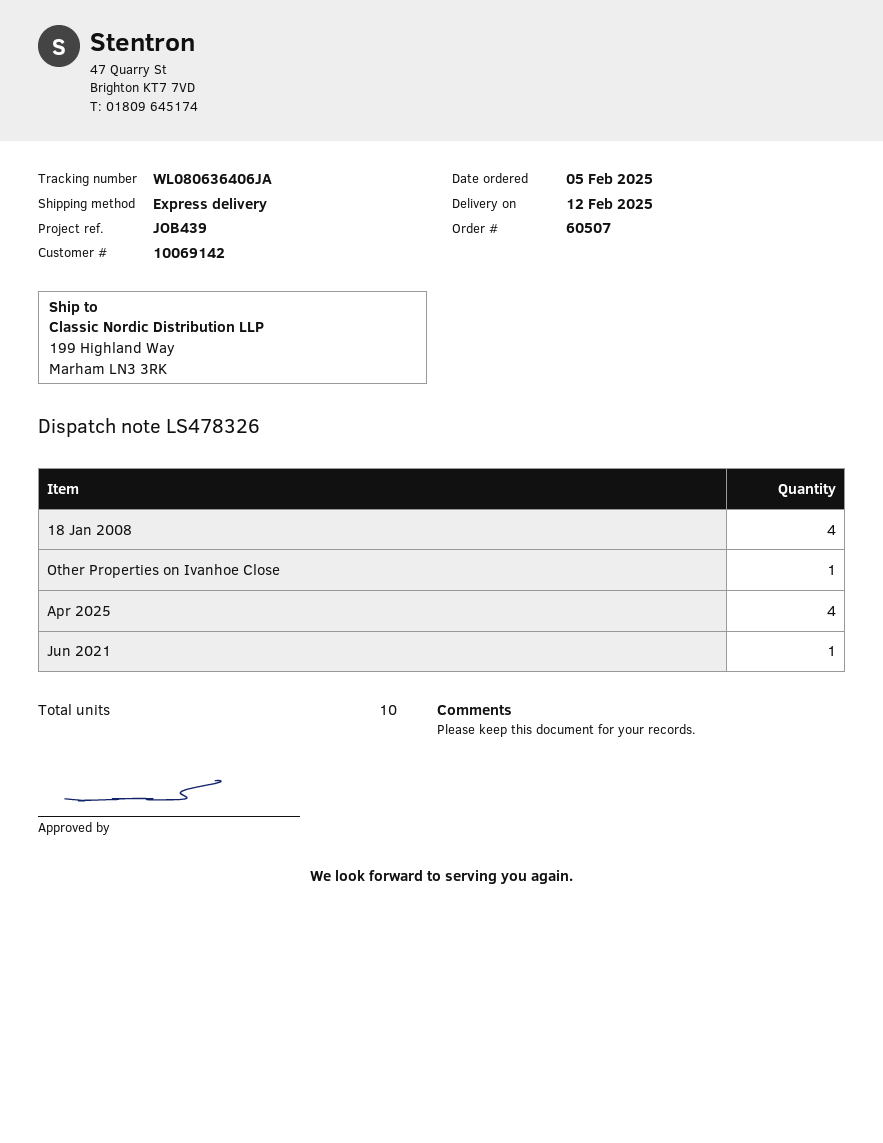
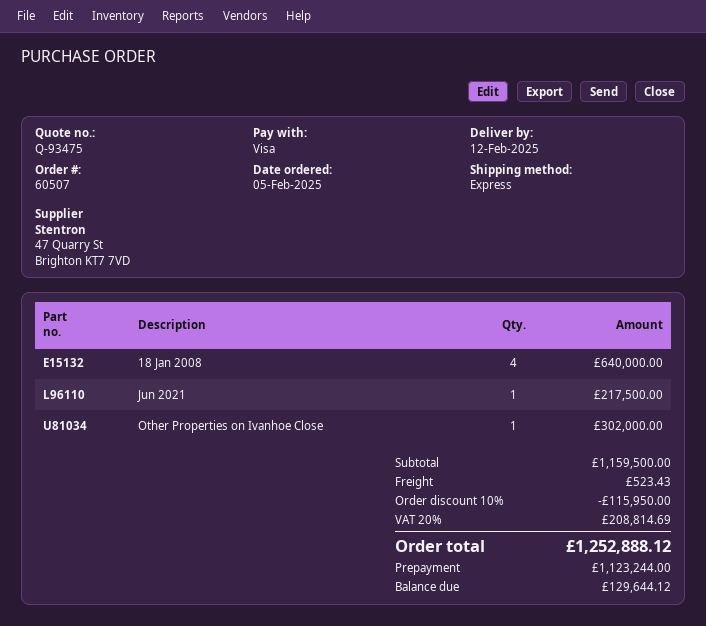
Apr 2025: 4 -> none

